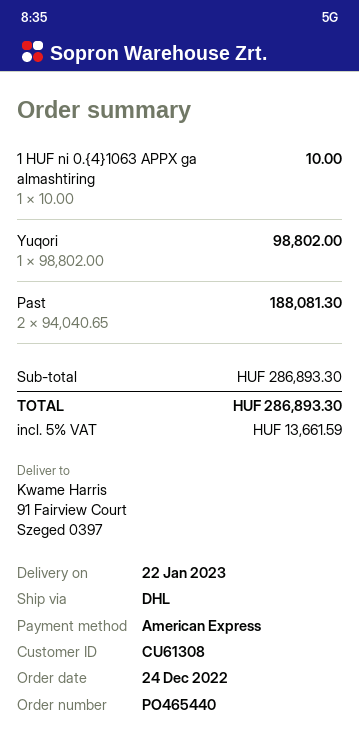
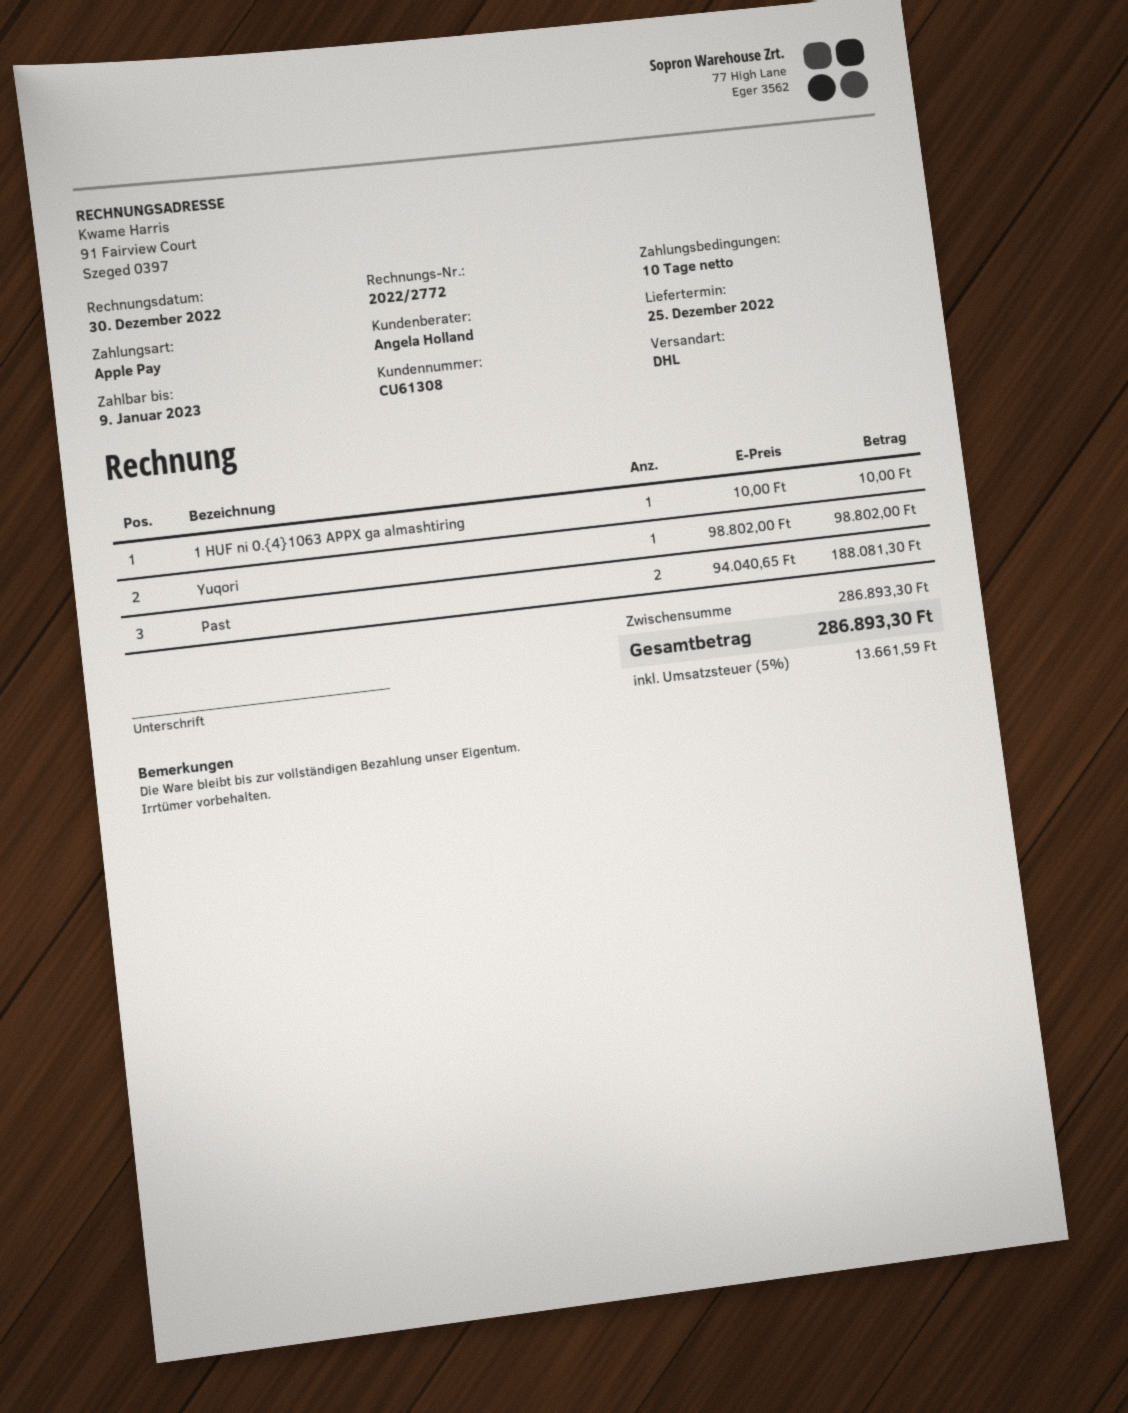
delivery date: 2023-01-22 -> 2022-12-25
payment method: American Express -> Apple Pay

